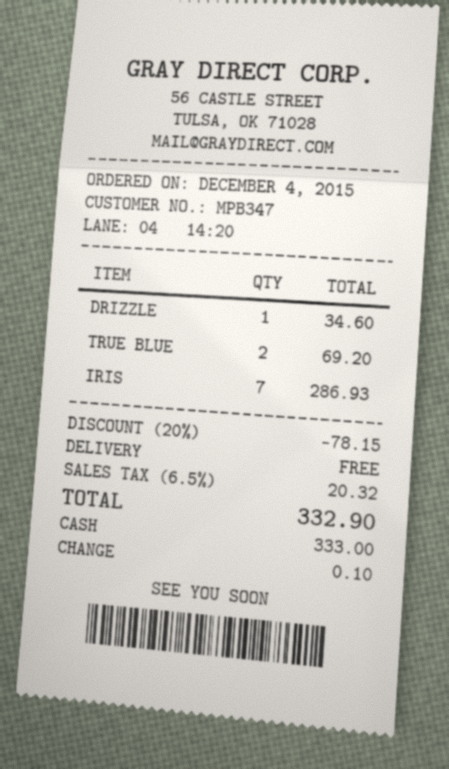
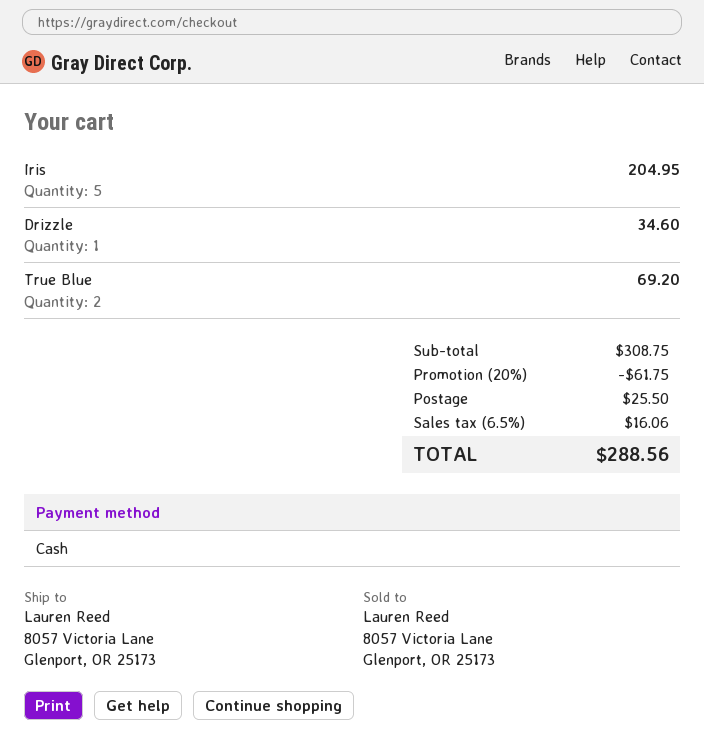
IRIS: 7 for 286.93 -> 5 for 204.95
discount: 20% = 78.15 -> 20% = 61.75
shipping: 0.00 -> 25.50
tax: 6.5% = 20.32 -> 6.5% = 16.06
total: 332.90 -> 288.56

